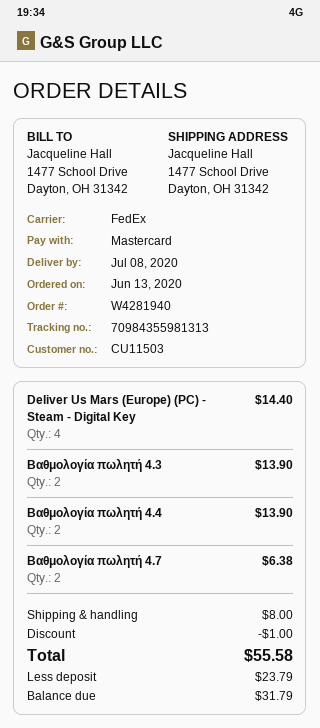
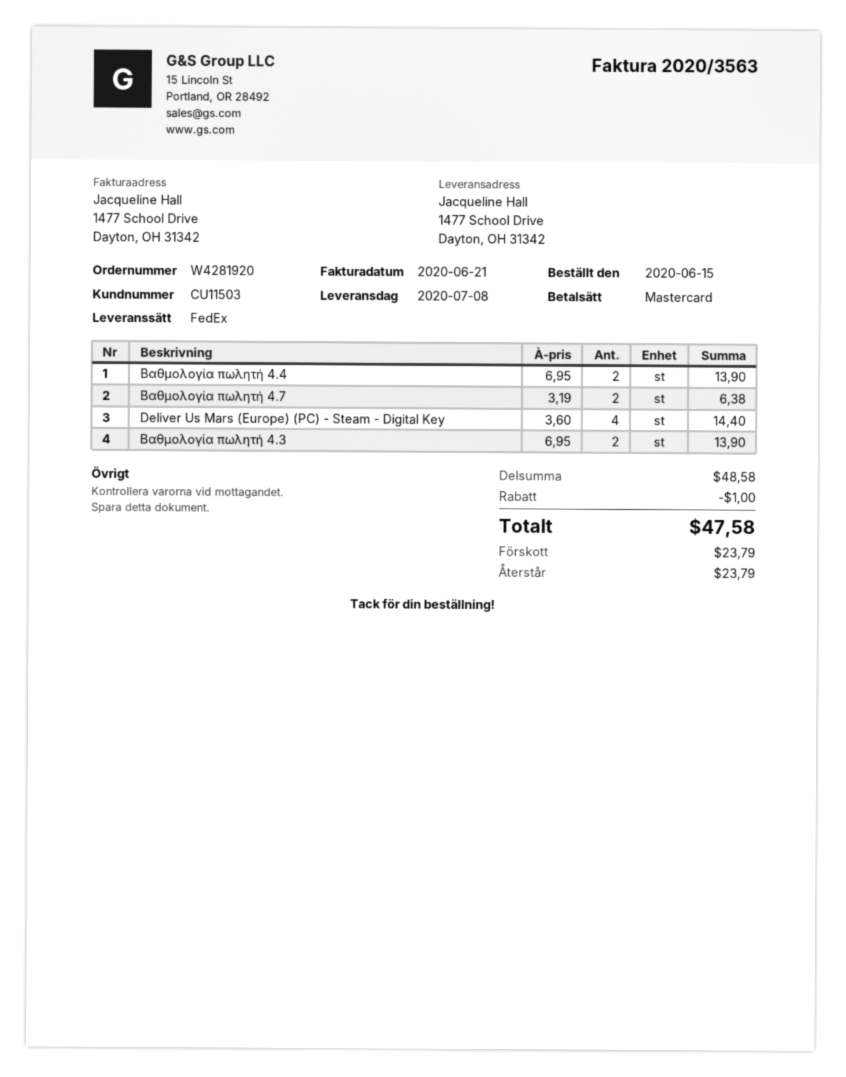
order number: W4281940 -> W4281920
order date: 2020-06-13 -> 2020-06-15
shipping: 8.00 -> none
total: 55.58 -> 47.58
balance: 31.79 -> 23.79

